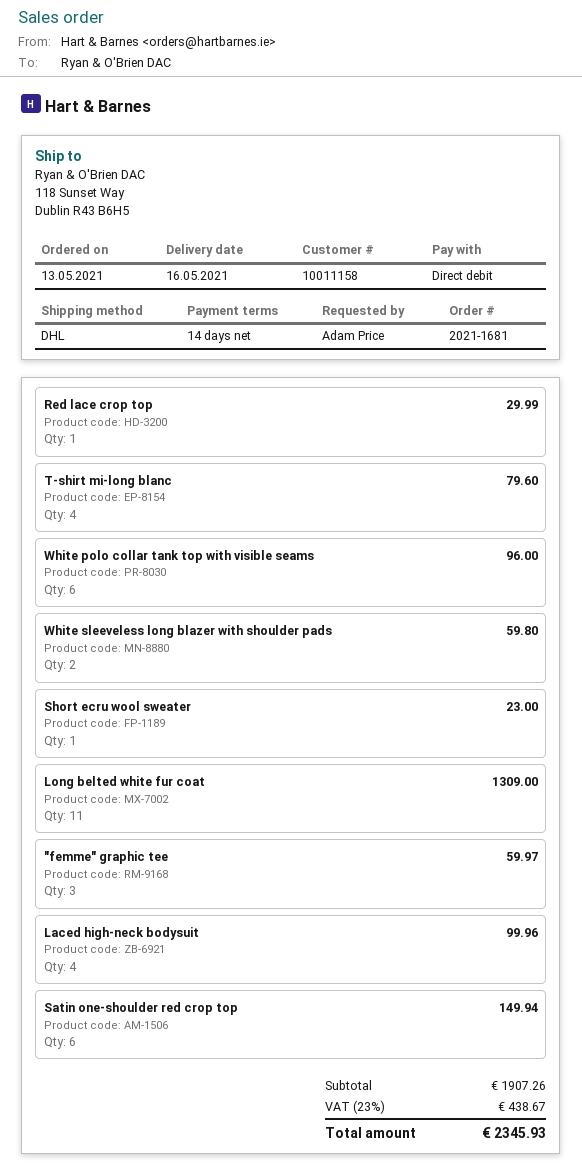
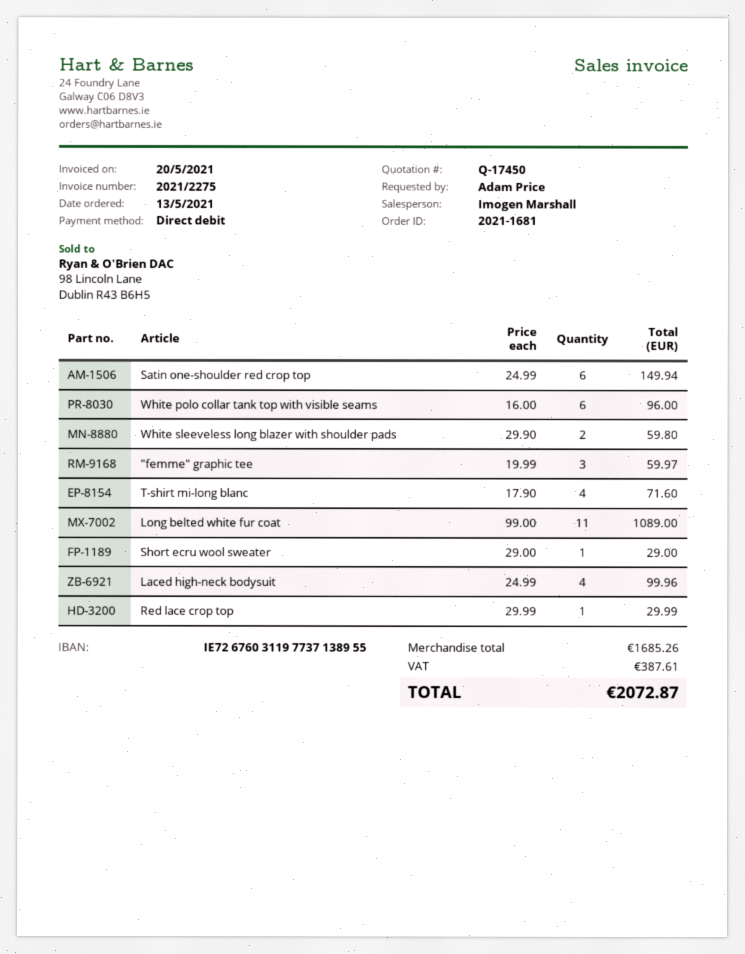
T-shirt mi-long blanc: 4 for 79.60 -> 4 for 71.60
Short ecru wool sweater: 1 for 23.00 -> 1 for 29.00
Long belted white fur coat: 11 for 1309.00 -> 11 for 1089.00
subtotal: 1907.26 -> 1685.26
tax: 438.67 -> 387.61
total: 2345.93 -> 2072.87

